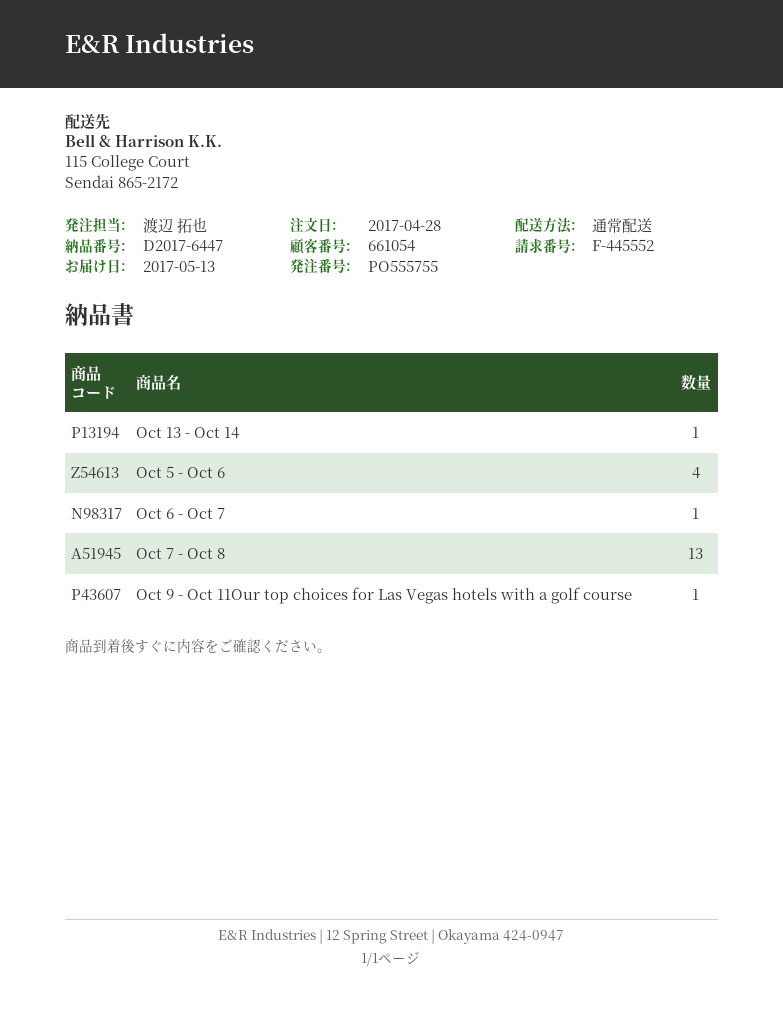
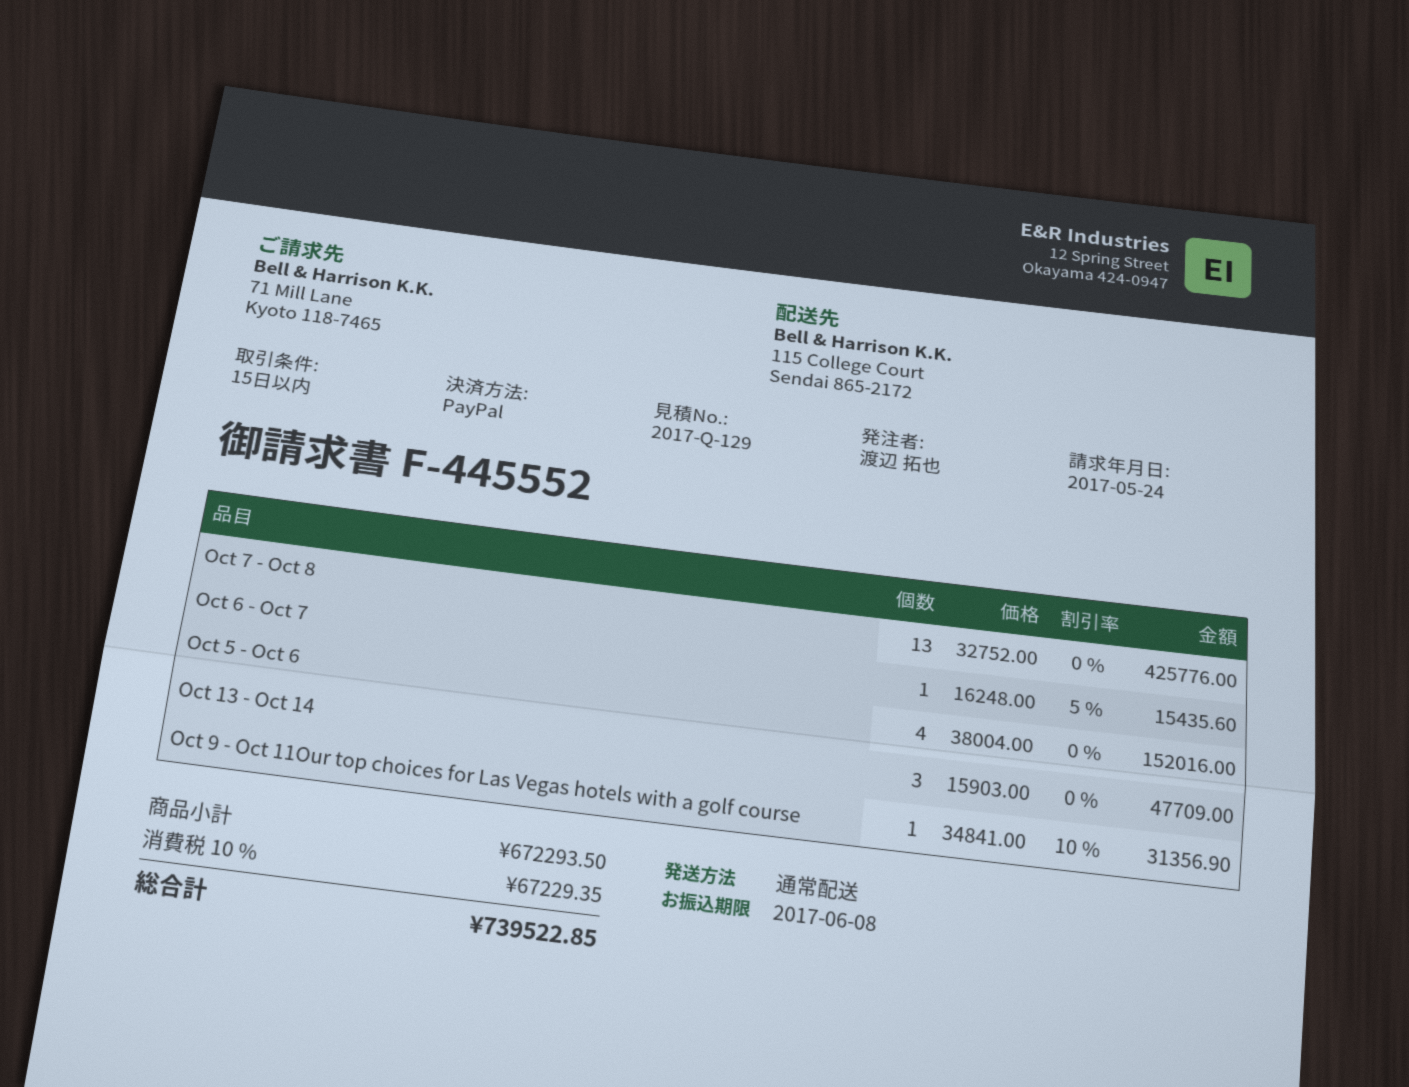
Oct 13 - Oct 14: 1 -> 3

